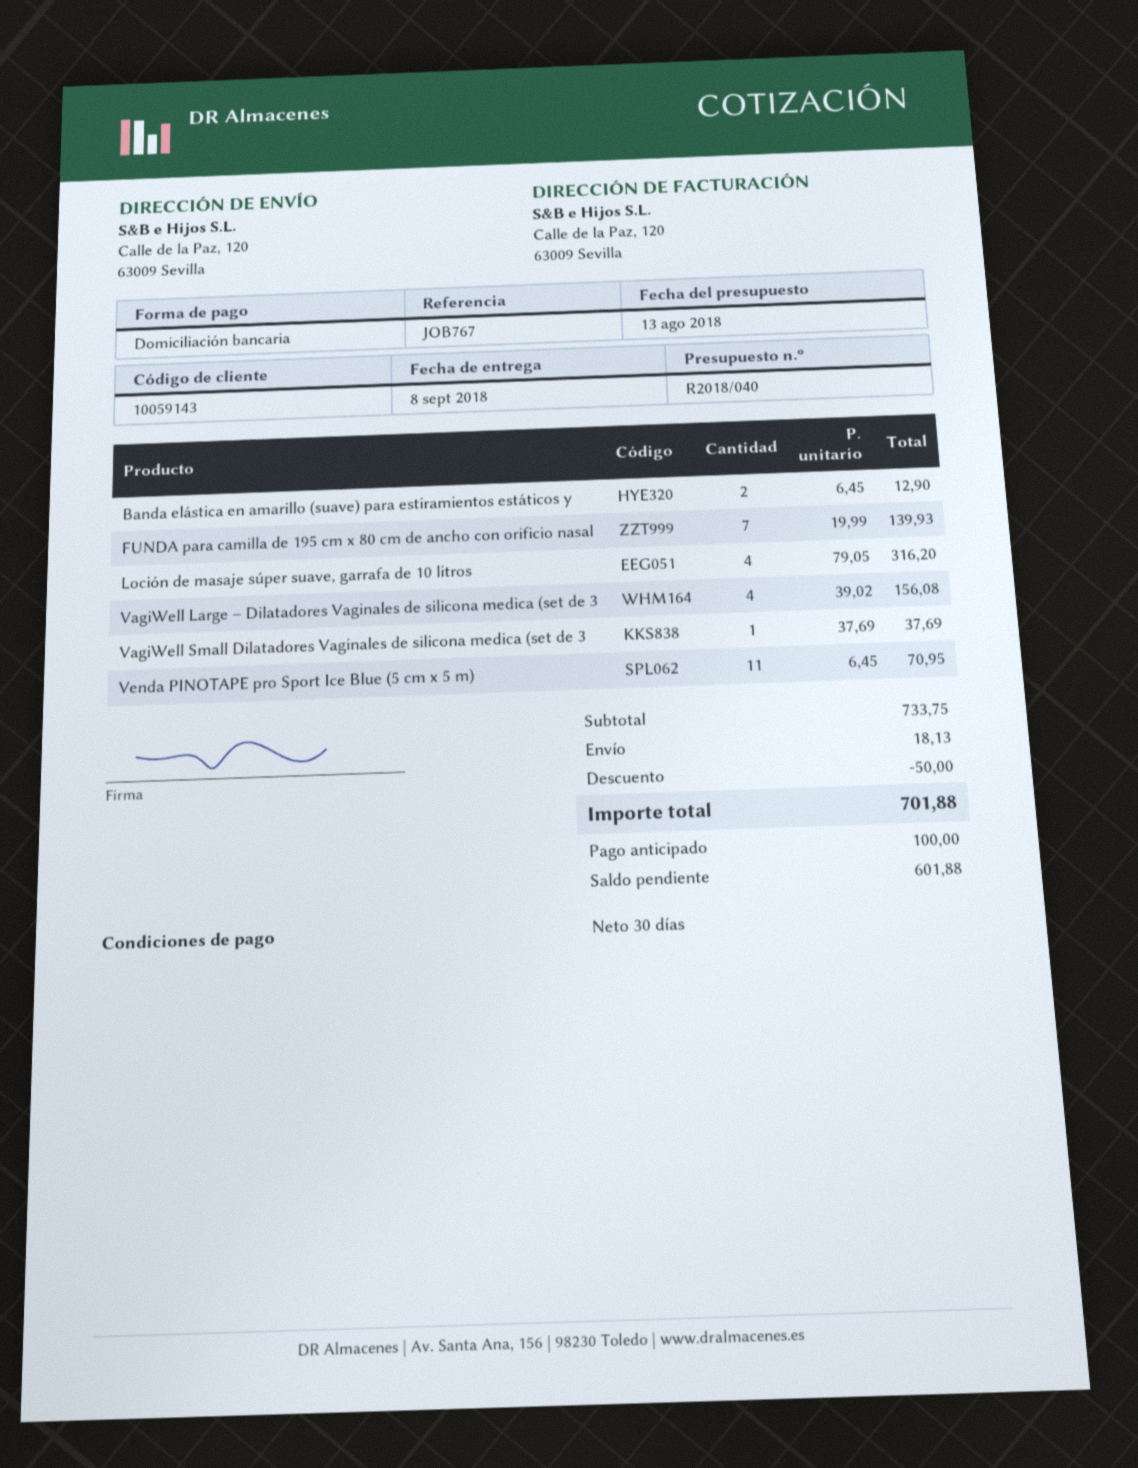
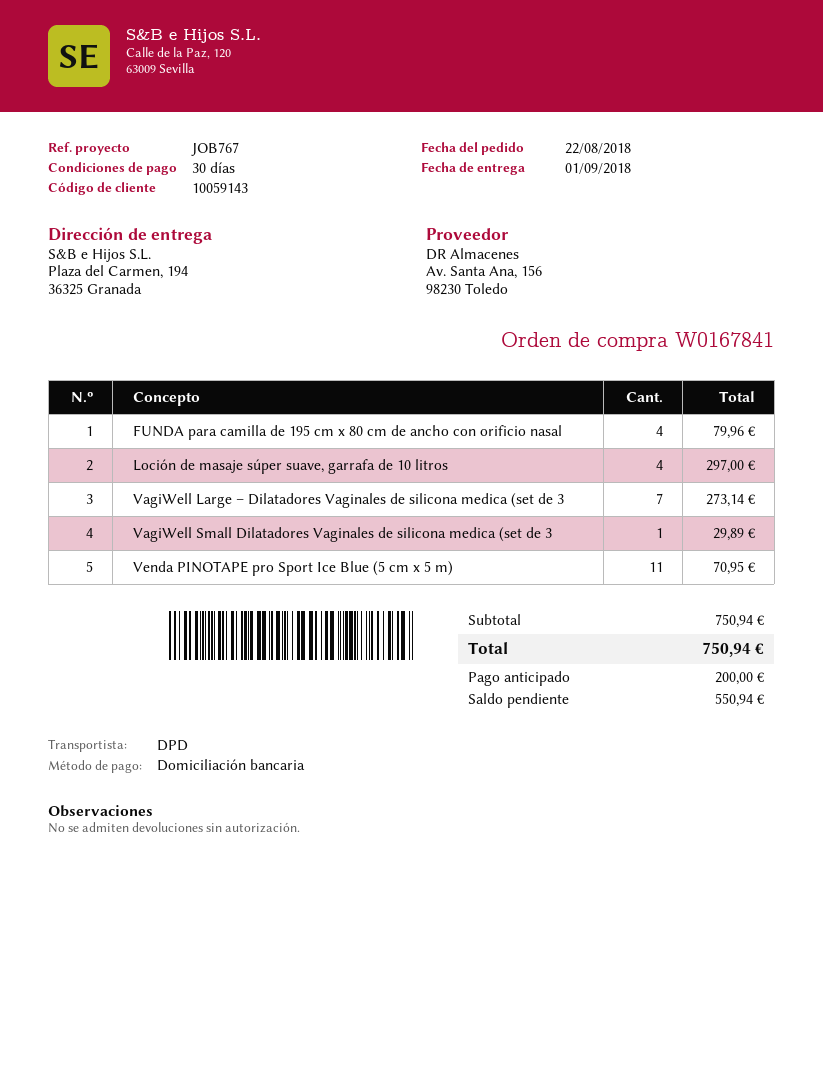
delivery date: 2018-09-08 -> 2018-09-01
ship to: Calle de la Paz, 120, 63009 Sevilla -> Plaza del Carmen, 194, 36325 Granada
Banda elástica en amarillo (suave) para estiramientos estáticos y: 2 for 12.90 -> none
FUNDA para camilla de 195 cm x 80 cm de ancho con orificio nasal: 7 for 139.93 -> 4 for 79.96
Loción de masaje súper suave, garrafa de 10 litros: 4 for 316.20 -> 4 for 297.00
VagiWell Large – Dilatadores Vaginales de silicona medica (set de 3: 4 for 156.08 -> 7 for 273.14
VagiWell Small Dilatadores Vaginales de silicona medica (set de 3: 1 for 37.69 -> 1 for 29.89
subtotal: 733.75 -> 750.94
discount: 50.00 -> none
shipping: 18.13 -> none
total: 701.88 -> 750.94
deposit: 100.00 -> 200.00
balance: 601.88 -> 550.94

